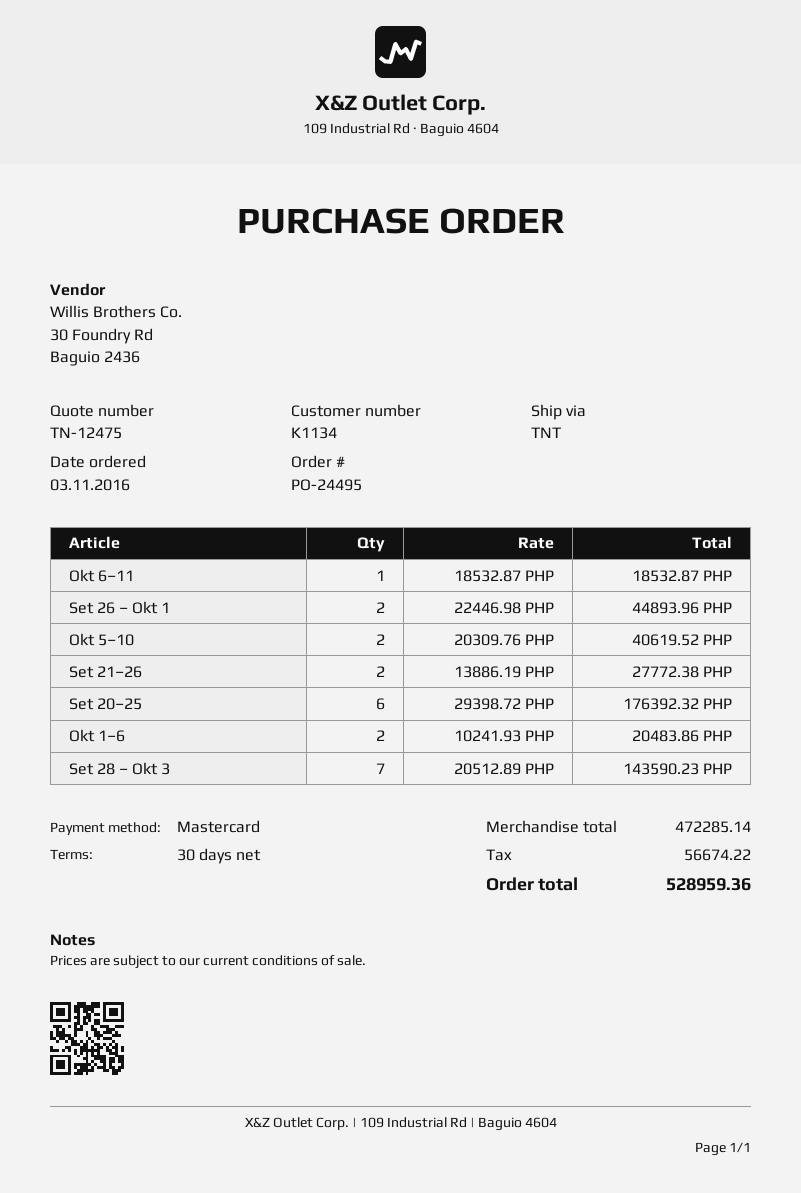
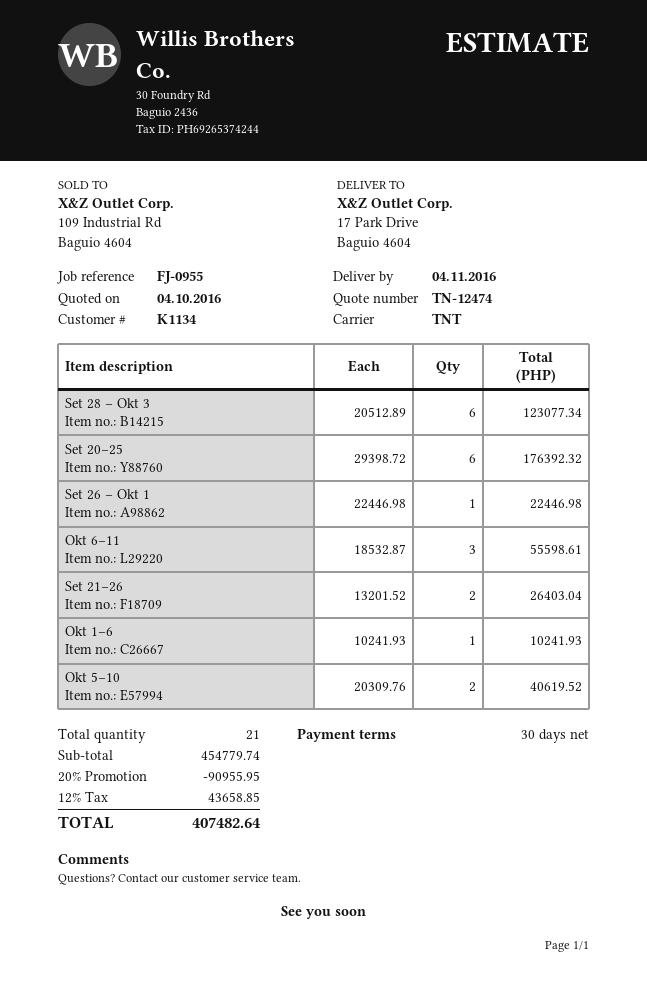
quote number: TN-12475 -> TN-12474
Okt 6–11: 1 x 18532.87 = 18532.87 -> 3 x 18532.87 = 55598.61
Set 26 – Okt 1: 2 x 22446.98 = 44893.96 -> 1 x 22446.98 = 22446.98
Set 21–26: 2 x 13886.19 = 27772.38 -> 2 x 13201.52 = 26403.04
Okt 1–6: 2 x 10241.93 = 20483.86 -> 1 x 10241.93 = 10241.93
Set 28 – Okt 3: 7 x 20512.89 = 143590.23 -> 6 x 20512.89 = 123077.34
subtotal: 472285.14 -> 454779.74
discount: none -> 20% = 90955.95
tax: 56674.22 -> 43658.85
total: 528959.36 -> 407482.64

